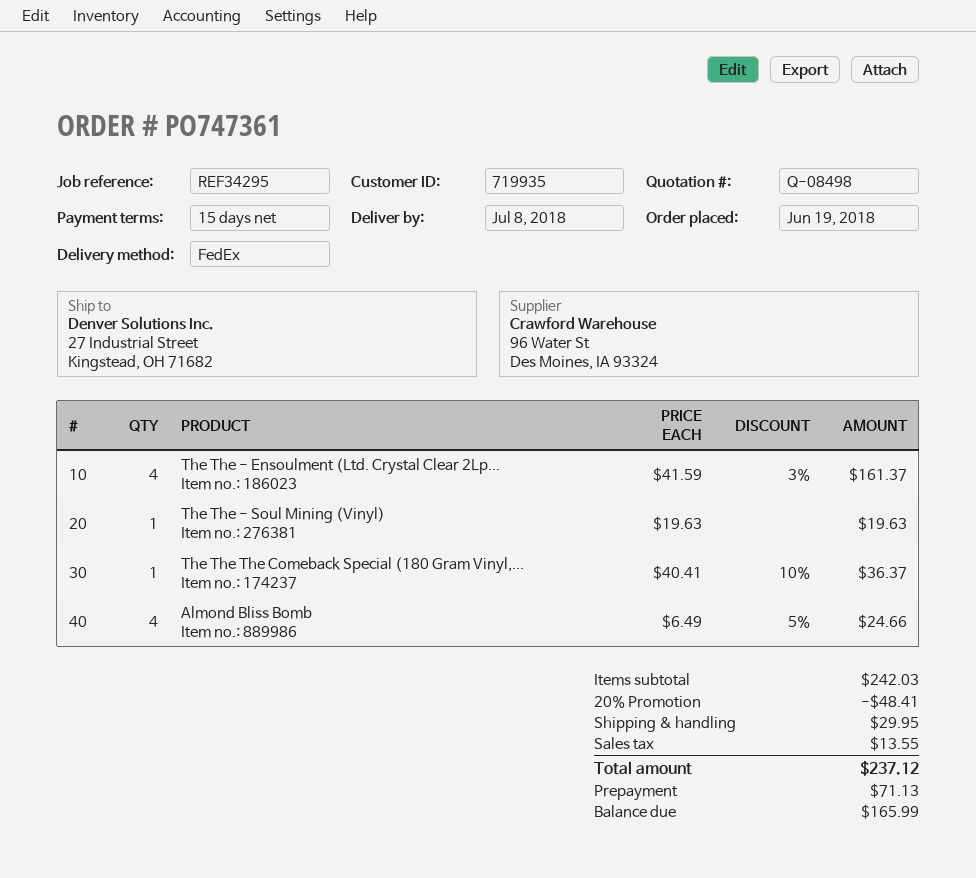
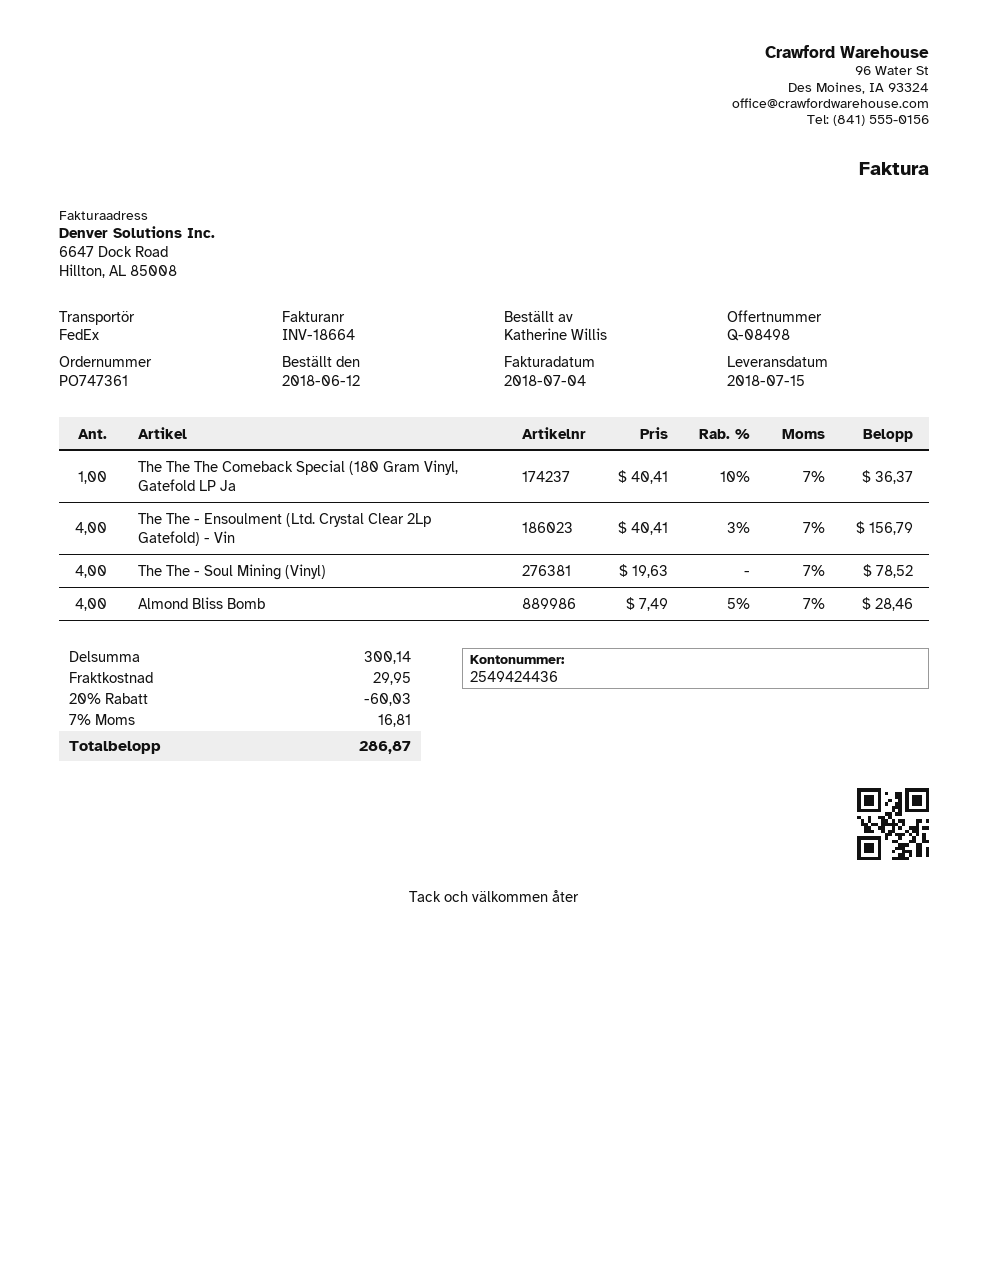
order date: 2018-06-19 -> 2018-06-12
delivery date: 2018-07-08 -> 2018-07-15
The The - Ensoulment (Ltd. Crystal Clear 2Lp...: 4 x 41.59 - 3% = 161.37 -> 4 x 40.41 - 3% = 156.79
The The - Soul Mining (Vinyl): 1 x 19.63 = 19.63 -> 4 x 19.63 = 78.52
Almond Bliss Bomb: 4 x 6.49 - 5% = 24.66 -> 4 x 7.49 - 5% = 28.46
subtotal: 242.03 -> 300.14
discount: 20% = 48.41 -> 20% = 60.03
tax: 13.55 -> 16.81
total: 237.12 -> 286.87

